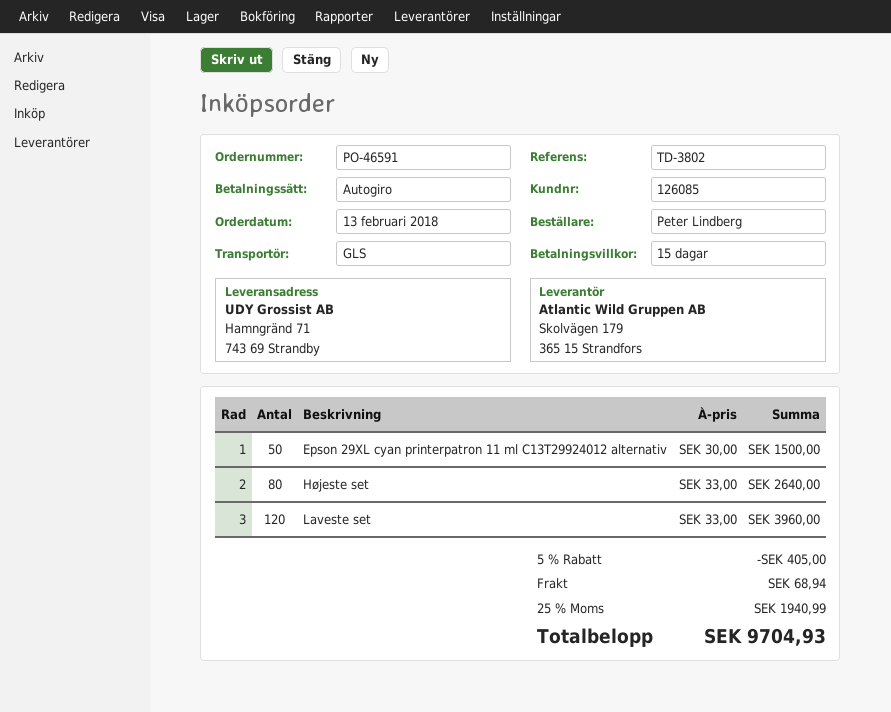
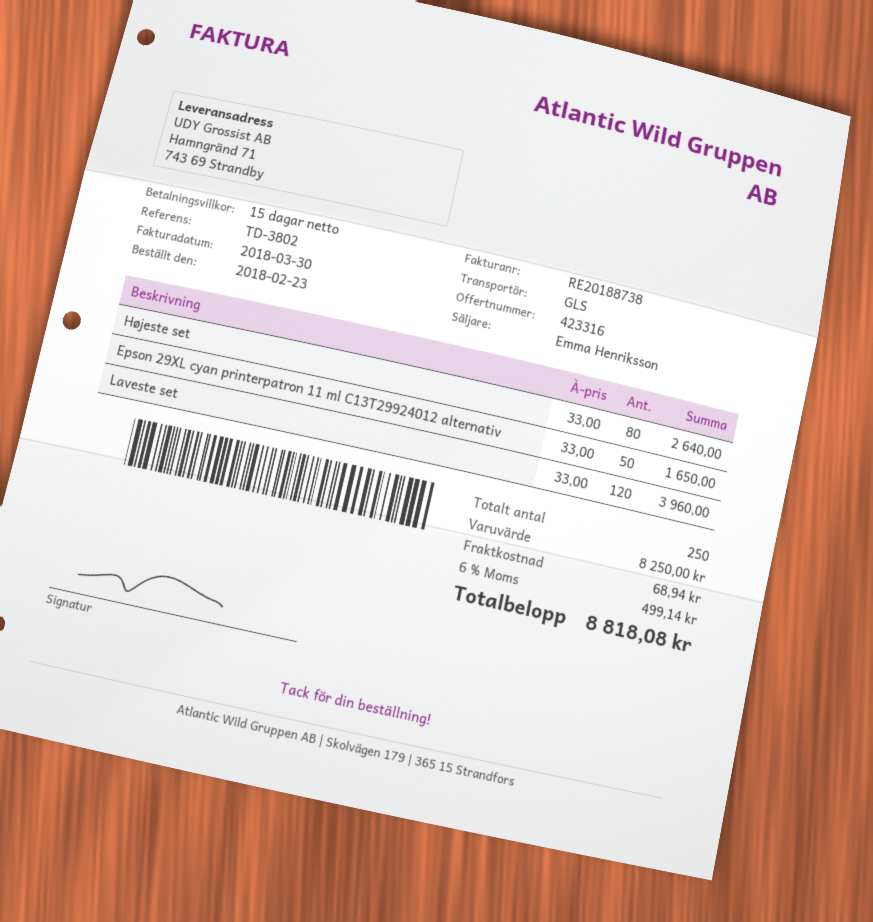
order date: 2018-02-13 -> 2018-02-23
Epson 29XL cyan printerpatron 11 ml C13T29924012 alternativ: 50 x 30.00 = 1500.00 -> 50 x 33.00 = 1650.00
discount: 5% = 405.00 -> none
tax: 25% = 1940.99 -> 6% = 499.14
total: 9704.93 -> 8818.08

